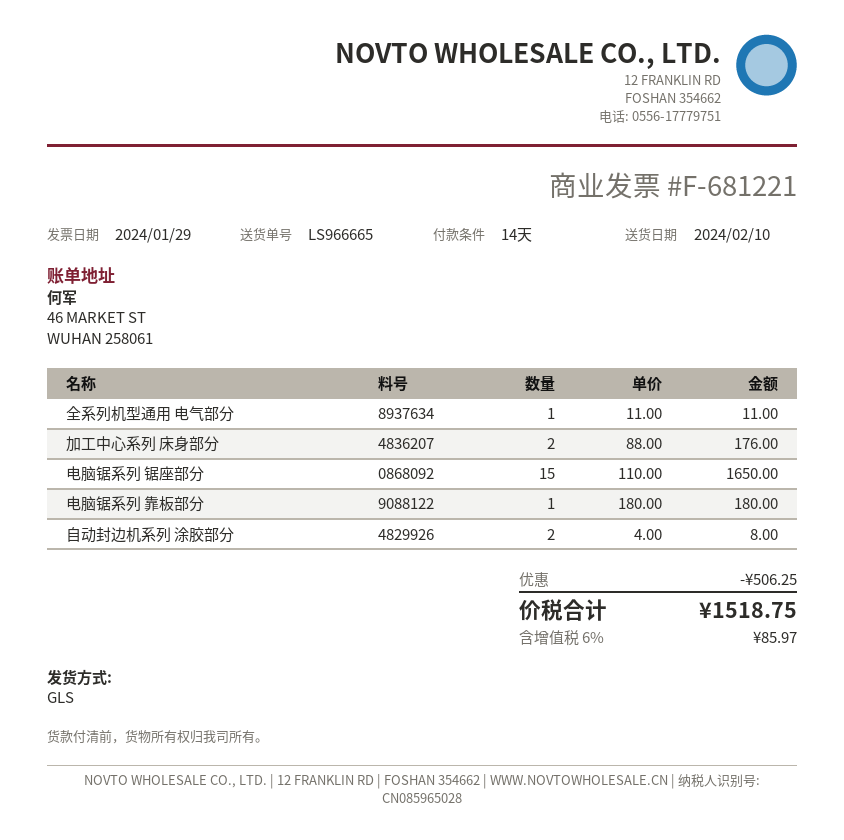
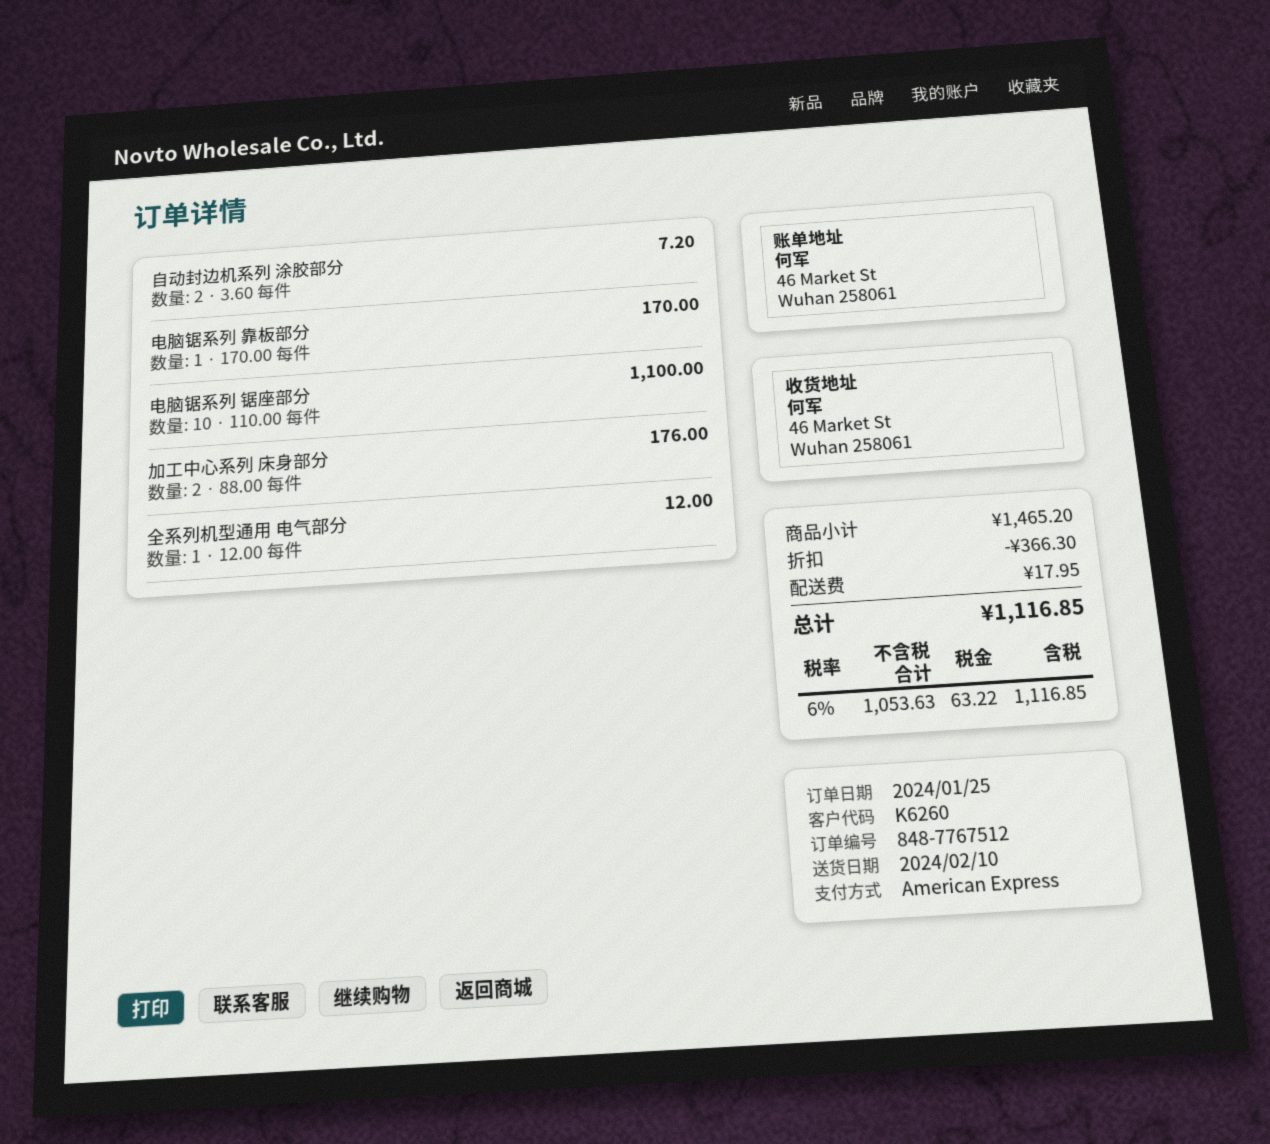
全系列机型通用 电气部分: 1 x 11.00 = 11.00 -> 1 x 12.00 = 12.00
电脑锯系列 锯座部分: 15 x 110.00 = 1650.00 -> 10 x 110.00 = 1100.00
电脑锯系列 靠板部分: 1 x 180.00 = 180.00 -> 1 x 170.00 = 170.00
自动封边机系列 涂胶部分: 2 x 4.00 = 8.00 -> 2 x 3.60 = 7.20
discount: 506.25 -> 366.30
shipping: none -> 17.95
tax: 6% = 85.97 -> 6% = 63.22
total: 1518.75 -> 1116.85

